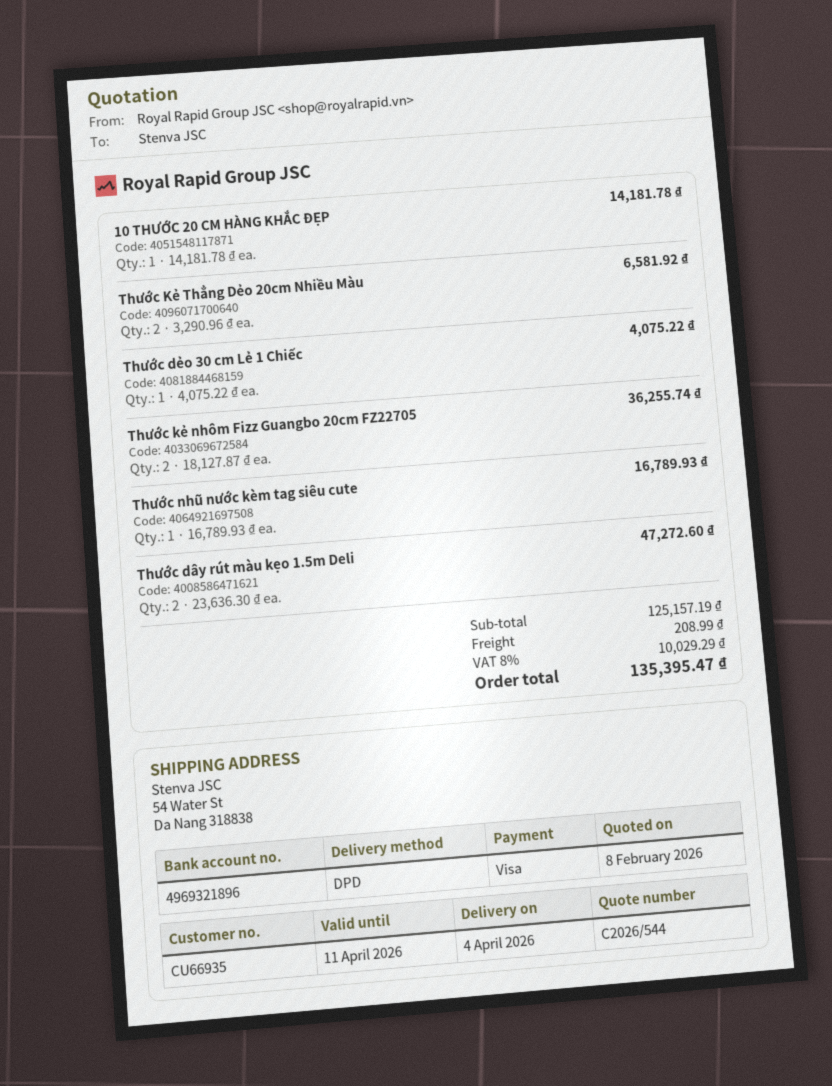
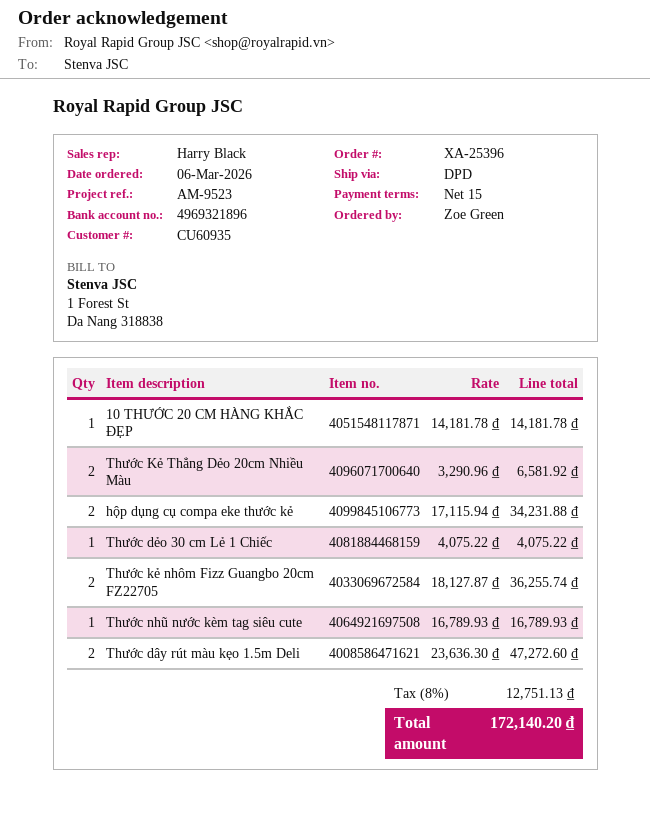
customer number: CU66935 -> CU60935
hộp dụng cụ compa eke thước kẻ: none -> 2 x 17115.94 = 34231.88
shipping: 208.99 -> none
tax: 8% = 10029.29 -> 8% = 12751.13
total: 135395.47 -> 172140.20

